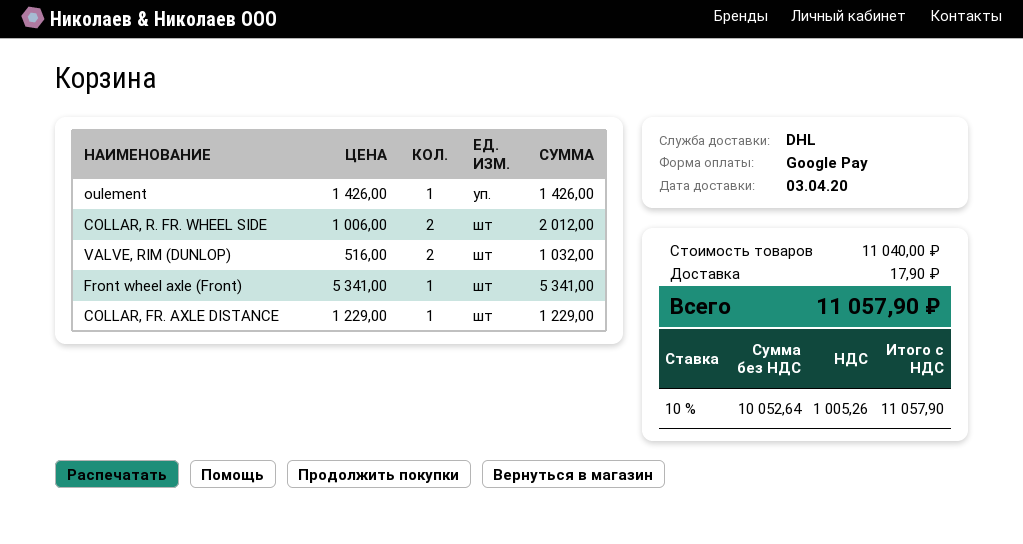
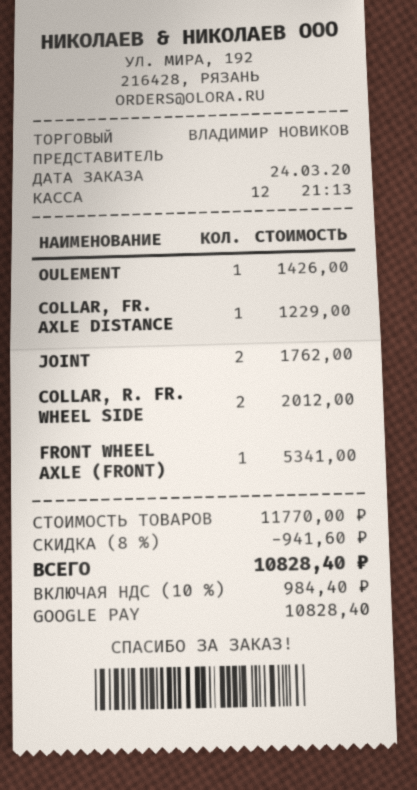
VALVE, RIM (DUNLOP): 2 for 1032.00 -> none
JOINT: none -> 2 for 1762.00
subtotal: 11040.00 -> 11770.00
discount: none -> 8% = 941.60
shipping: 17.90 -> none
tax: 10% = 1005.26 -> 10% = 984.40
total: 11057.90 -> 10828.40

